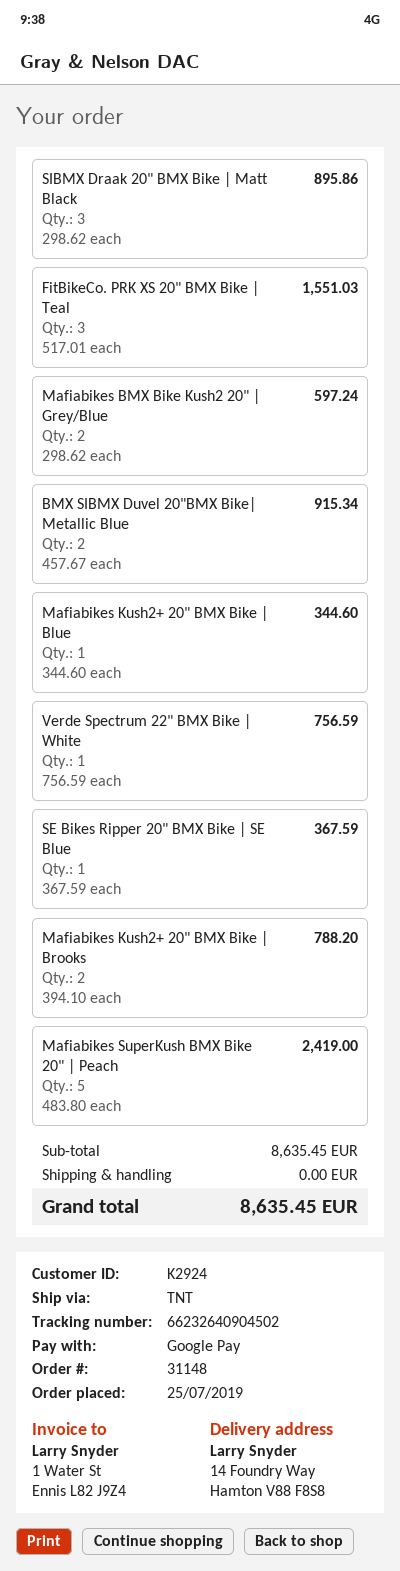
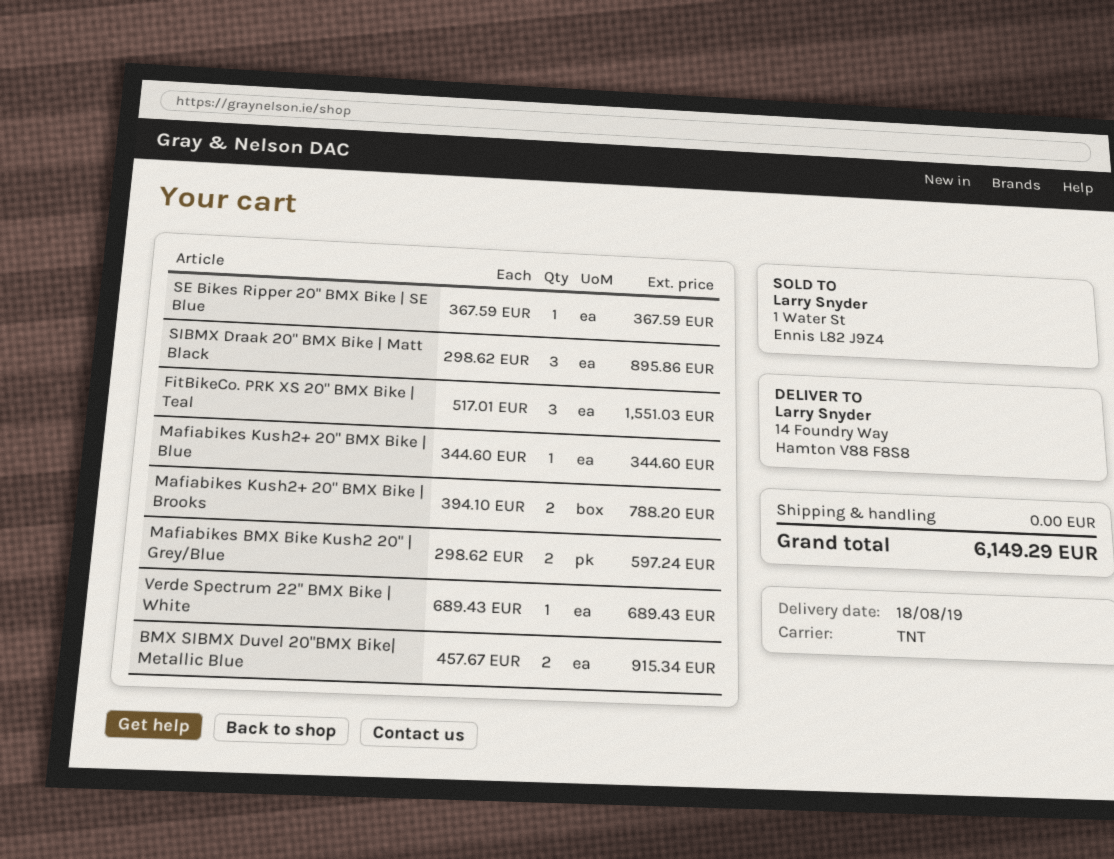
Verde Spectrum 22" BMX Bike | White: 1 x 756.59 = 756.59 -> 1 x 689.43 = 689.43
Mafiabikes SuperKush BMX Bike 20" | Peach: 5 x 483.80 = 2419.00 -> none
total: 8635.45 -> 6149.29

